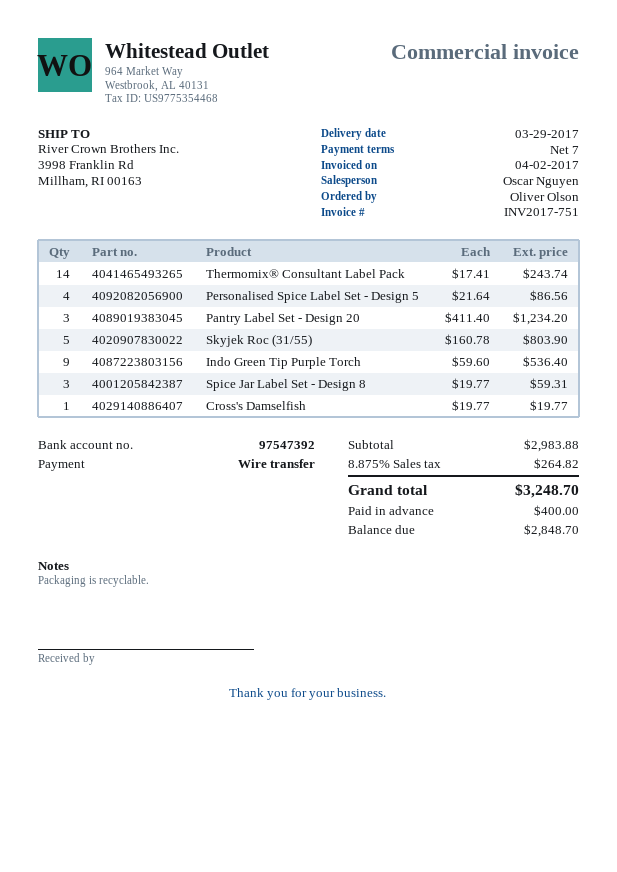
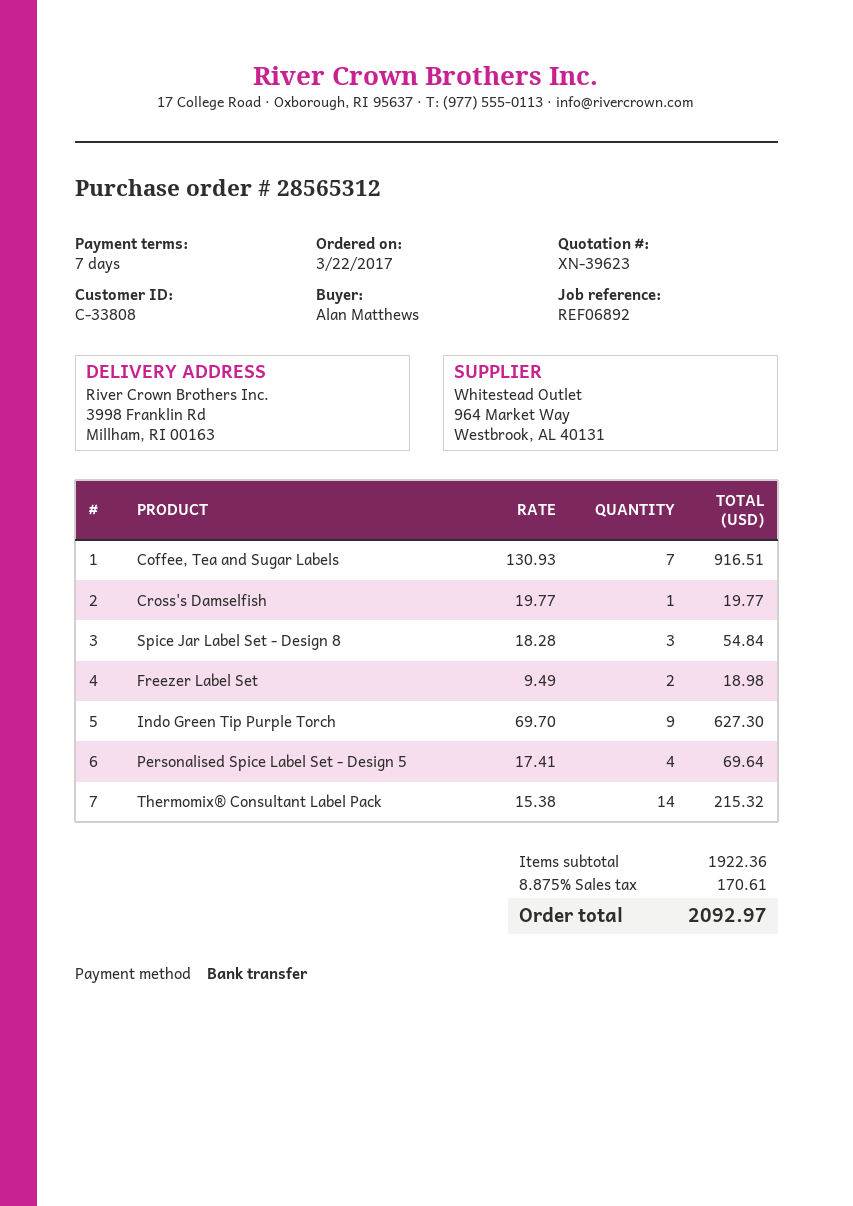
ordered by: Oliver Olson -> Alan Matthews
Thermomix® Consultant Label Pack: 14 x 17.41 = 243.74 -> 14 x 15.38 = 215.32
Personalised Spice Label Set - Design 5: 4 x 21.64 = 86.56 -> 4 x 17.41 = 69.64
Pantry Label Set - Design 20: 3 x 411.40 = 1234.20 -> none
Skyjek Roc (31/55): 5 x 160.78 = 803.90 -> none
Indo Green Tip Purple Torch: 9 x 59.60 = 536.40 -> 9 x 69.70 = 627.30
Spice Jar Label Set - Design 8: 3 x 19.77 = 59.31 -> 3 x 18.28 = 54.84
Coffee, Tea and Sugar Labels: none -> 7 x 130.93 = 916.51
Freezer Label Set: none -> 2 x 9.49 = 18.98
subtotal: 2983.88 -> 1922.36
tax: 8.875% = 264.82 -> 8.875% = 170.61
total: 3248.70 -> 2092.97

